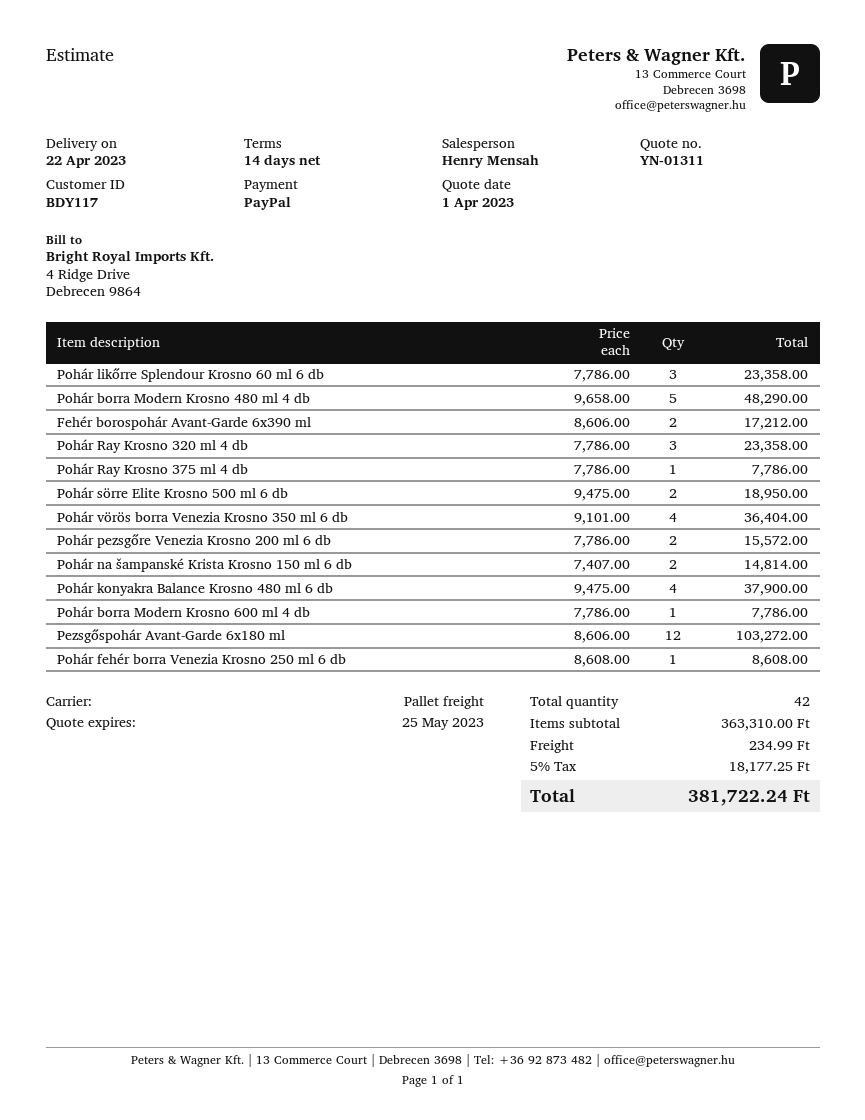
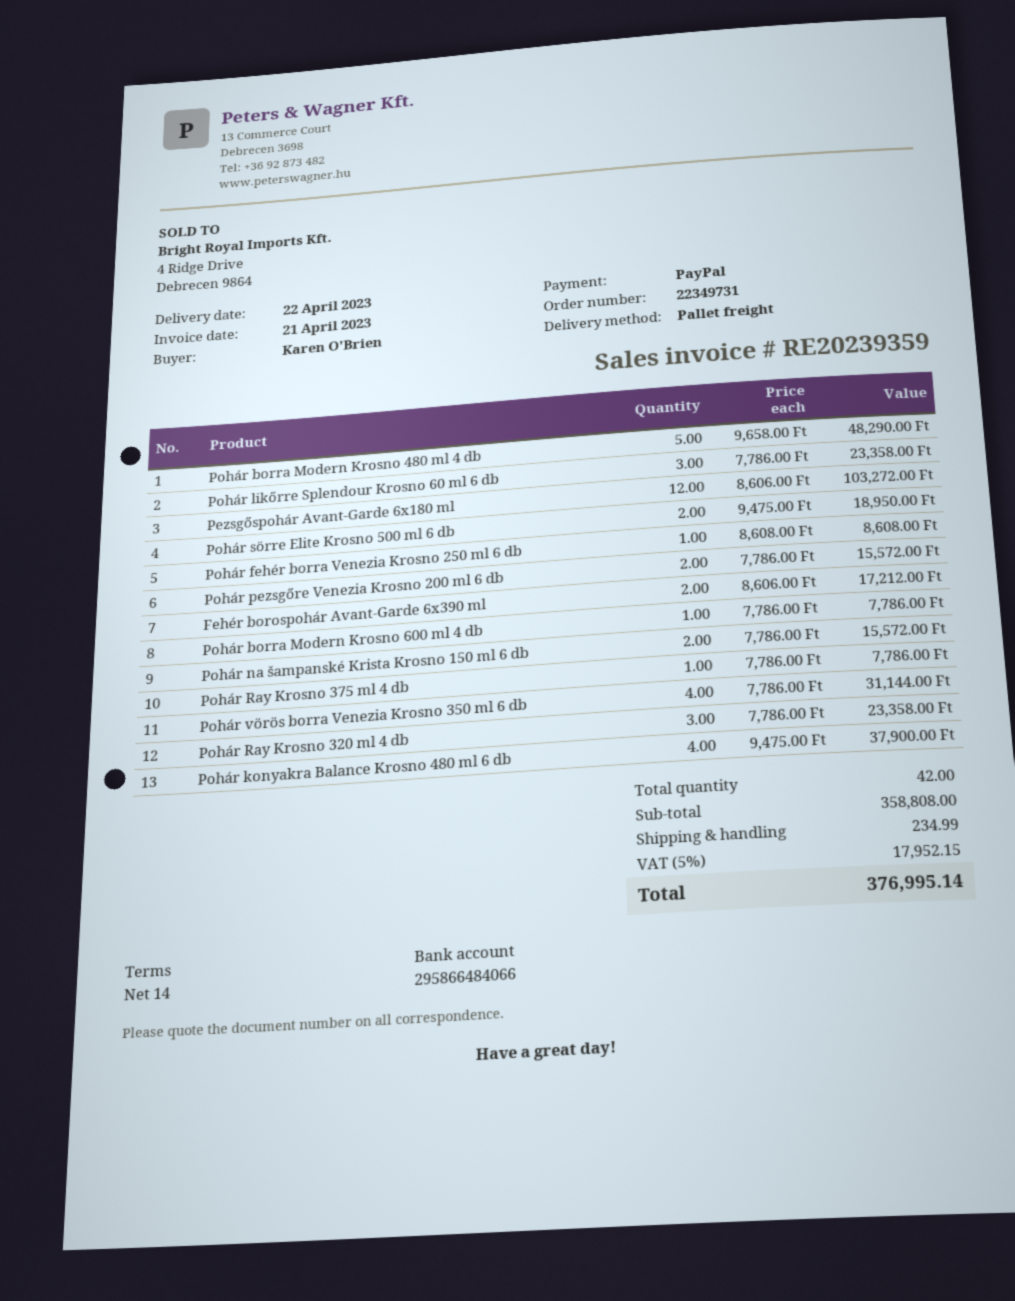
Pohár vörös borra Venezia Krosno 350 ml 6 db: 4 x 9101.00 = 36404.00 -> 4 x 7786.00 = 31144.00
Pohár na šampanské Krista Krosno 150 ml 6 db: 2 x 7407.00 = 14814.00 -> 2 x 7786.00 = 15572.00
subtotal: 363310.00 -> 358808.00
tax: 5% = 18177.25 -> 5% = 17952.15
total: 381722.24 -> 376995.14

